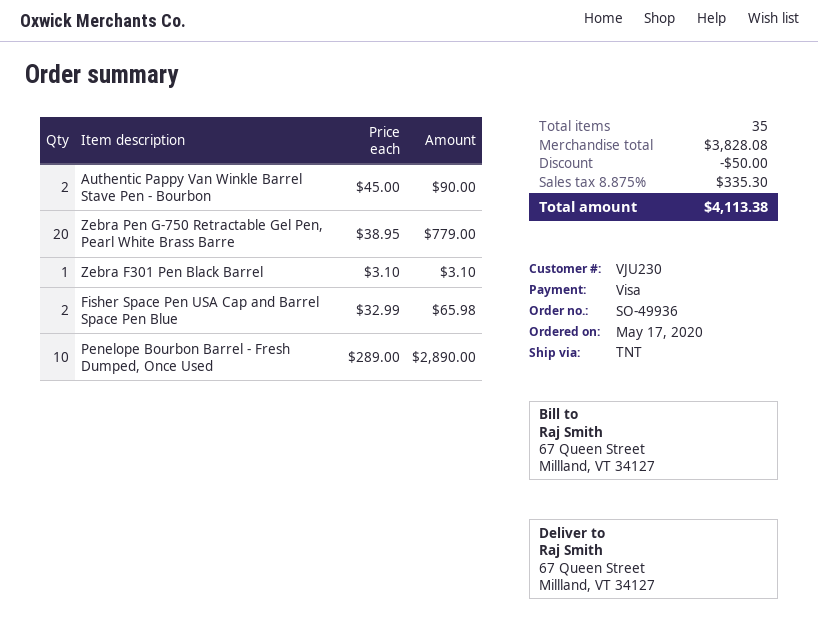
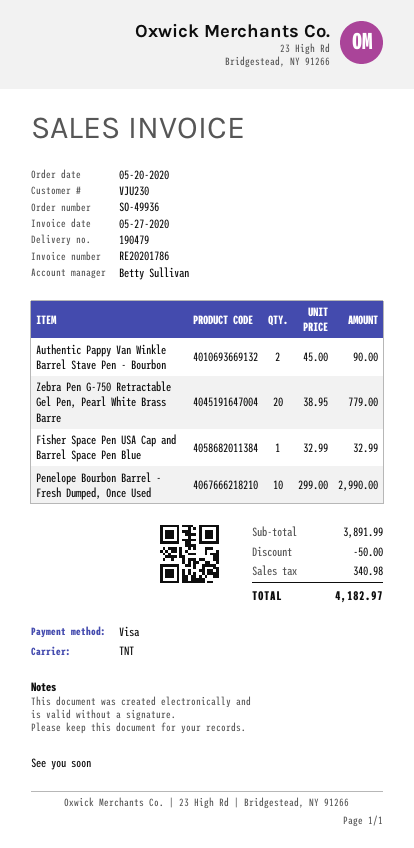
order date: 2020-05-17 -> 2020-05-20
Zebra F301 Pen Black Barrel: 1 x 3.10 = 3.10 -> none
Fisher Space Pen USA Cap and Barrel Space Pen Blue: 2 x 32.99 = 65.98 -> 1 x 32.99 = 32.99
Penelope Bourbon Barrel - Fresh Dumped, Once Used: 10 x 289.00 = 2890.00 -> 10 x 299.00 = 2990.00
subtotal: 3828.08 -> 3891.99
tax: 335.30 -> 340.98
total: 4113.38 -> 4182.97

